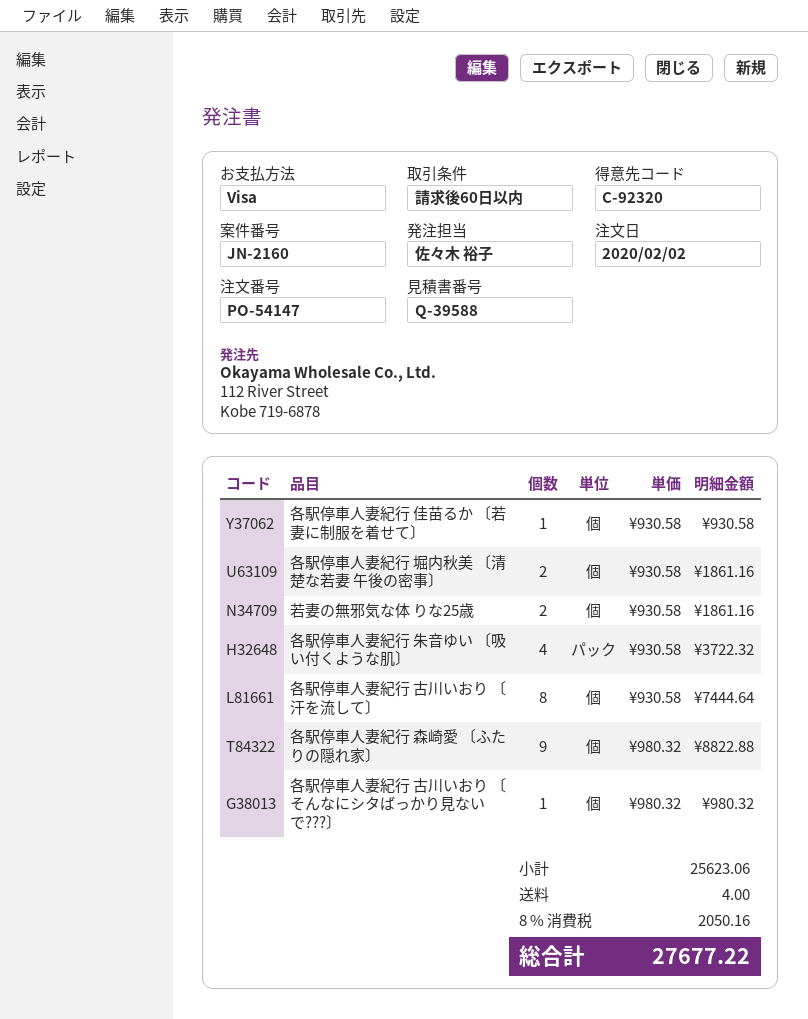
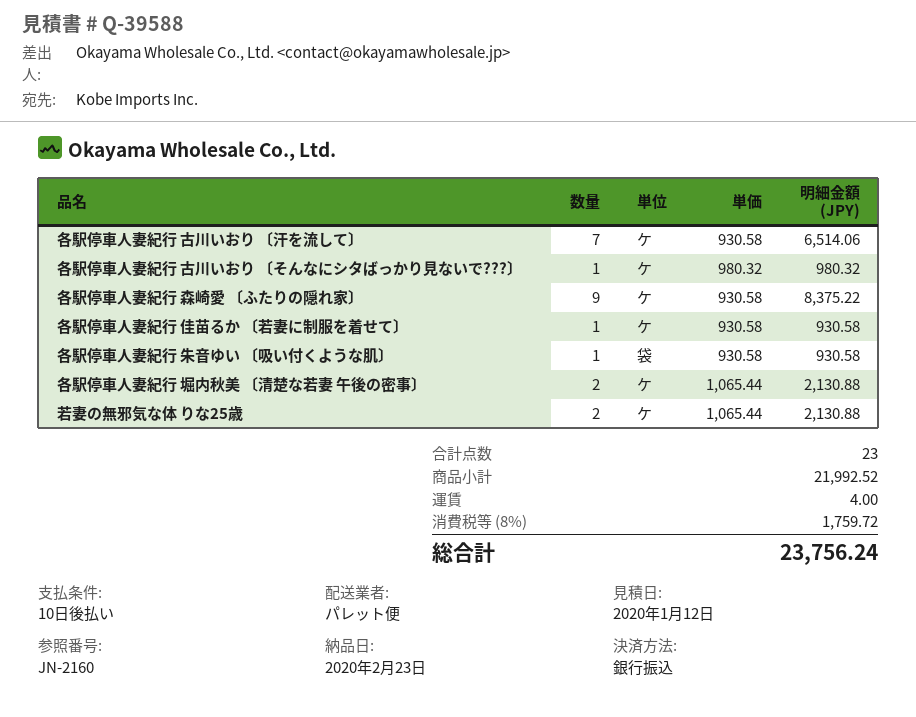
payment terms: 60 days -> 10 days
payment method: Visa -> bank transfer
各駅停車人妻紀行 堀内秋美 〔清楚な若妻 午後の密事〕: 2 x 930.58 = 1861.16 -> 2 x 1065.44 = 2130.88
若妻の無邪気な体 りな25歳: 2 x 930.58 = 1861.16 -> 2 x 1065.44 = 2130.88
各駅停車人妻紀行 朱音ゆい 〔吸い付くような肌〕: 4 x 930.58 = 3722.32 -> 1 x 930.58 = 930.58
各駅停車人妻紀行 古川いおり 〔汗を流して〕: 8 x 930.58 = 7444.64 -> 7 x 930.58 = 6514.06
各駅停車人妻紀行 森崎愛 〔ふたりの隠れ家〕: 9 x 980.32 = 8822.88 -> 9 x 930.58 = 8375.22
subtotal: 25623.06 -> 21992.52
tax: 8% = 2050.16 -> 8% = 1759.72
total: 27677.22 -> 23756.24

